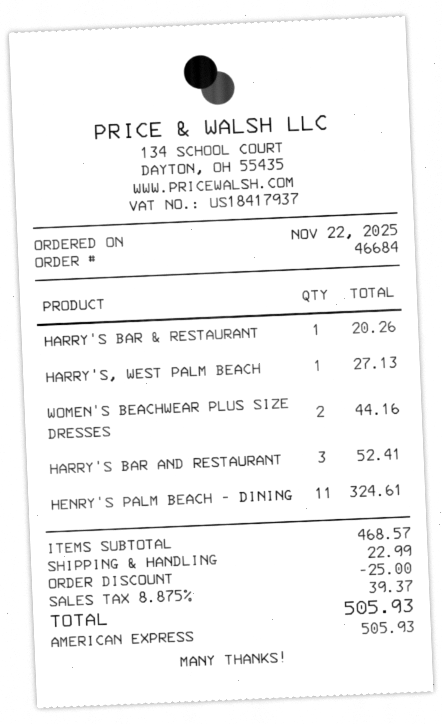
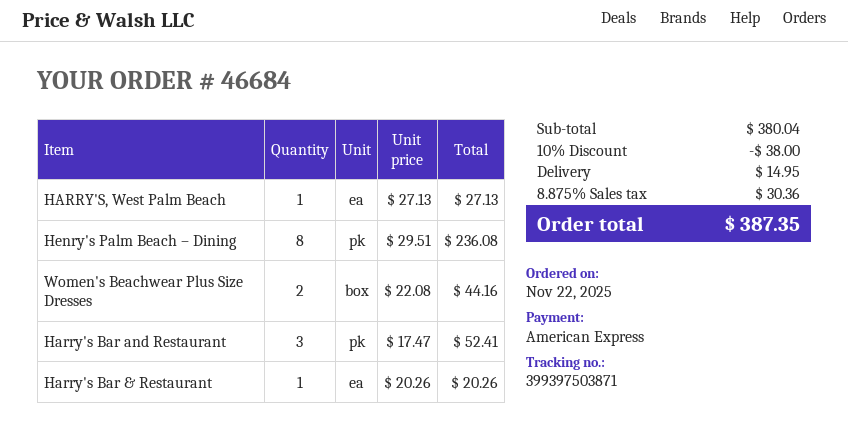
HENRY'S PALM BEACH – DINING: 11 for 324.61 -> 8 for 236.08
subtotal: 468.57 -> 380.04
discount: 25.00 -> 38.00
shipping: 22.99 -> 14.95
tax: 8.875% = 39.37 -> 8.875% = 30.36
total: 505.93 -> 387.35

